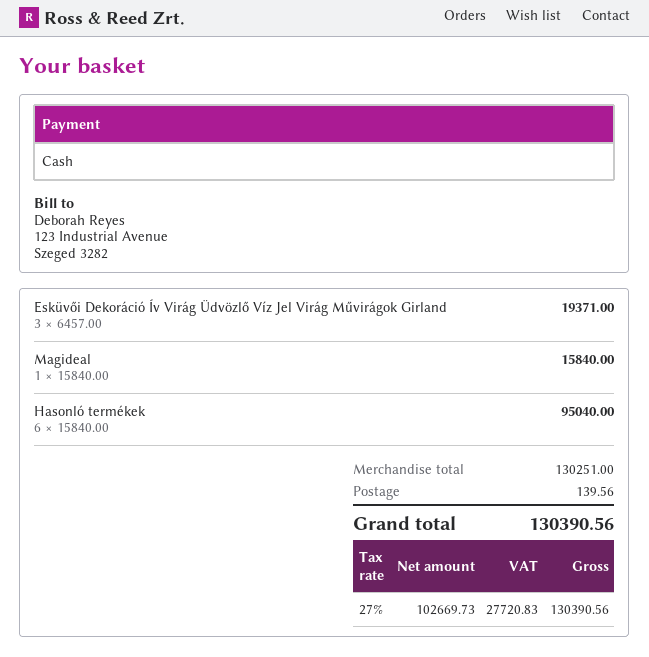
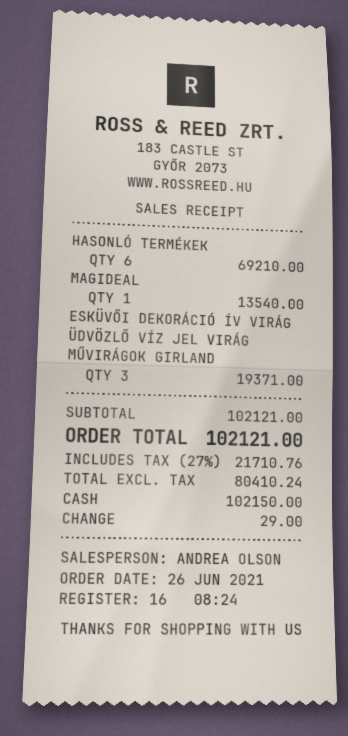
Magideal: 1 for 15840.00 -> 1 for 13540.00
Hasonló termékek: 6 for 95040.00 -> 6 for 69210.00
subtotal: 130251.00 -> 102121.00
shipping: 139.56 -> none
net: 102669.73 -> 80410.24
tax: 27% = 27720.83 -> 27% = 21710.76
total: 130390.56 -> 102121.00

